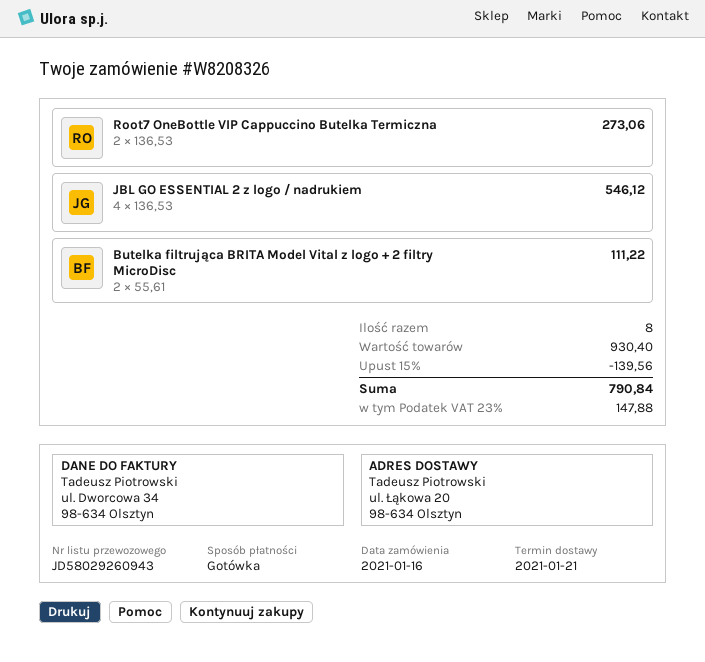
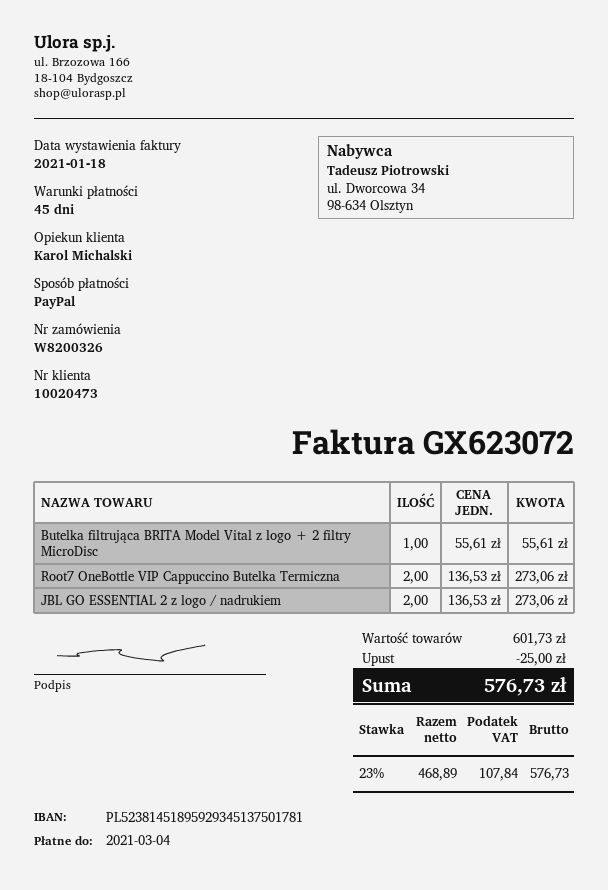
order number: W8208326 -> W8200326
payment method: cash -> PayPal
JBL GO ESSENTIAL 2 z logo / nadrukiem: 4 x 136.53 = 546.12 -> 2 x 136.53 = 273.06
Butelka filtrująca BRITA Model Vital z logo + 2 filtry MicroDisc: 2 x 55.61 = 111.22 -> 1 x 55.61 = 55.61
subtotal: 930.40 -> 601.73
discount: 139.56 -> 25.00
tax: 23% = 147.88 -> 23% = 107.84
total: 790.84 -> 576.73

